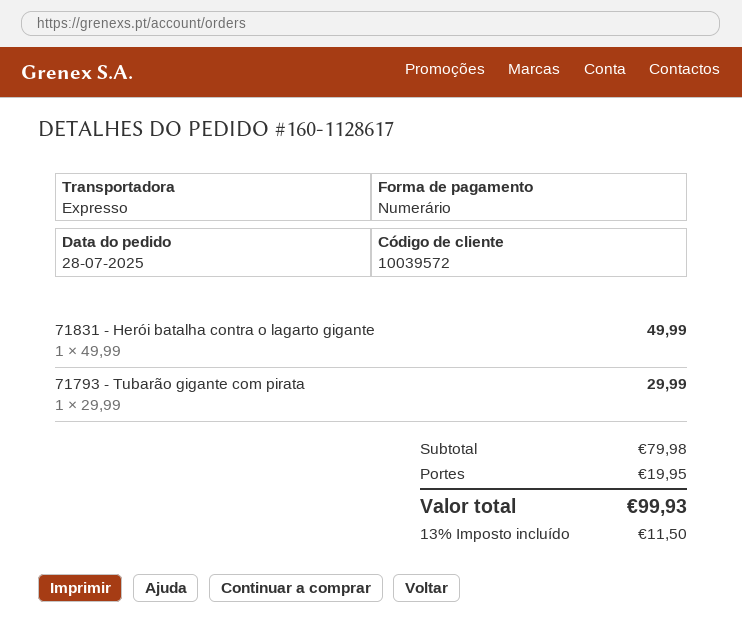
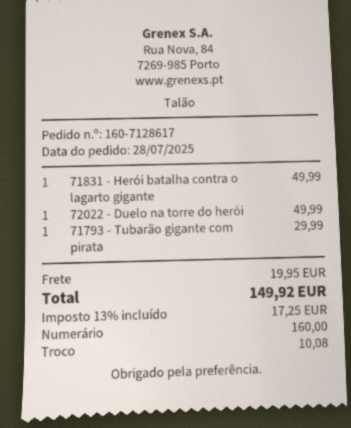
order number: 160-1128617 -> 160-7128617
72022 - Duelo na torre do herói: none -> 1 for 49.99
tax: 13% = 11.50 -> 13% = 17.25
total: 99.93 -> 149.92

